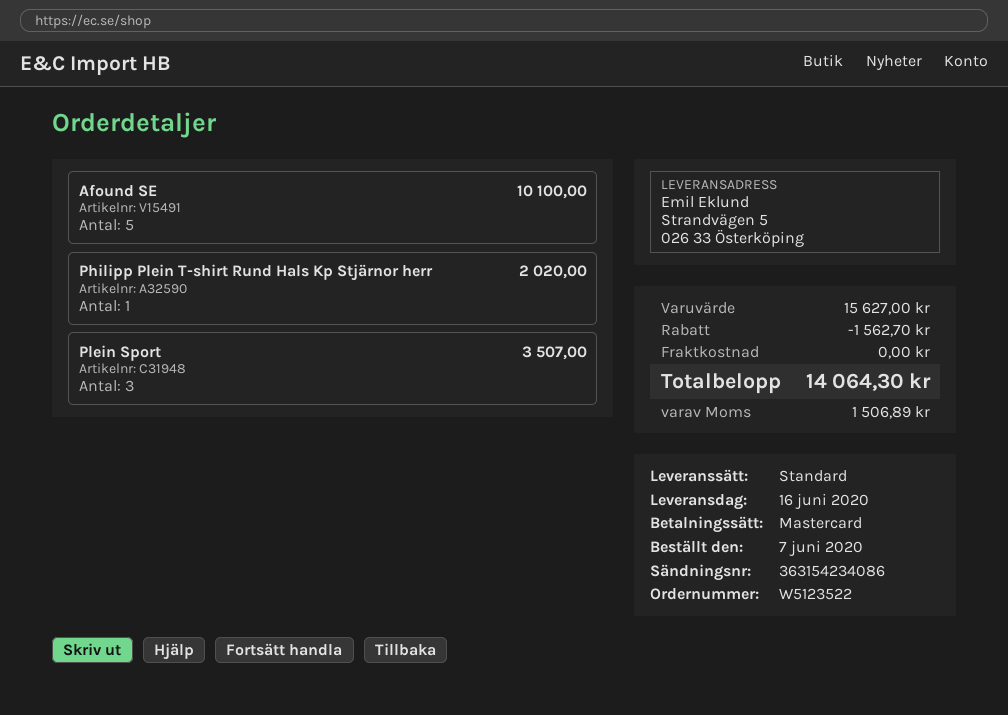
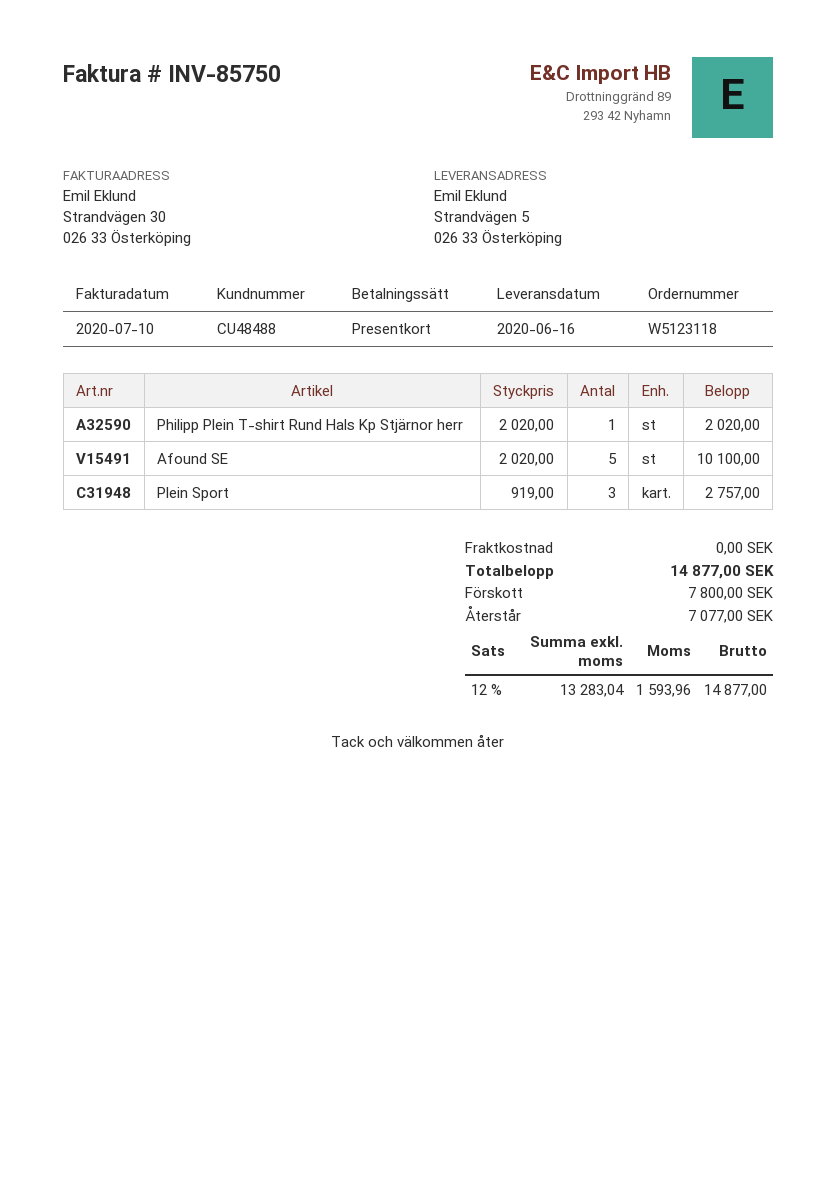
order number: W5123522 -> W5123118
payment method: Mastercard -> gift card
Plein Sport: 3 for 3507.00 -> 3 for 2757.00
discount: 1562.70 -> none
tax: 1506.89 -> 1593.96
total: 14064.30 -> 14877.00

